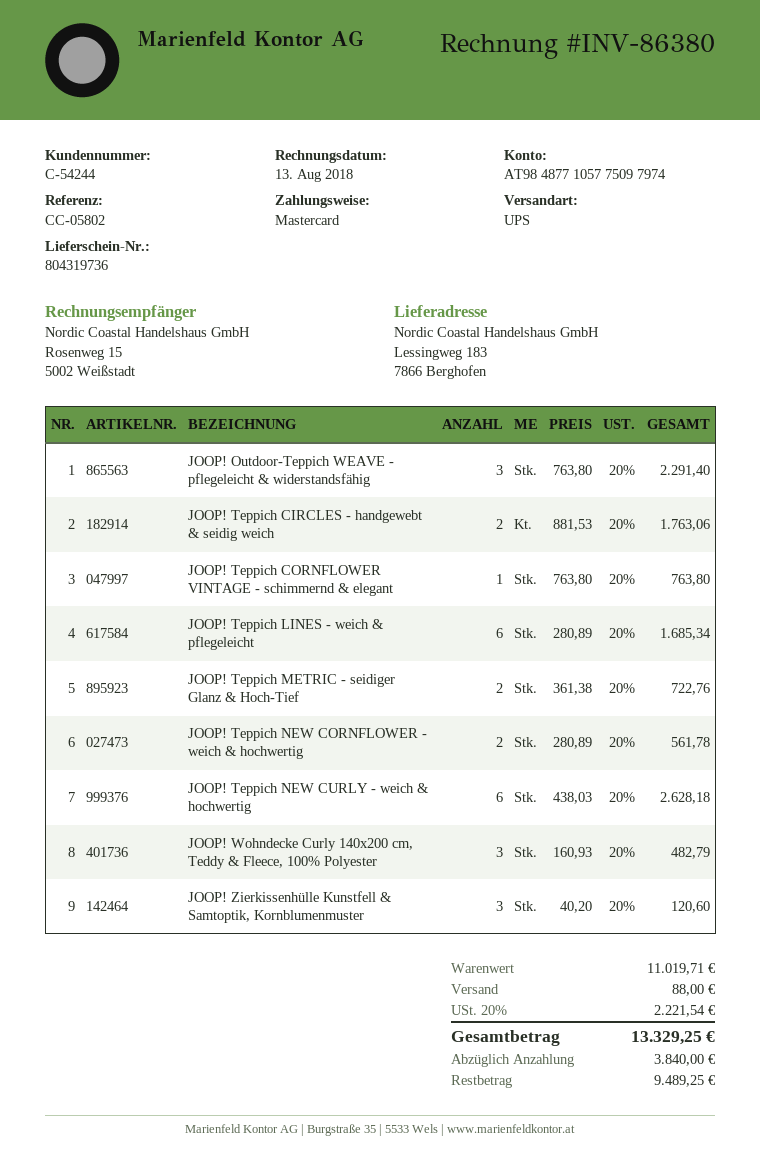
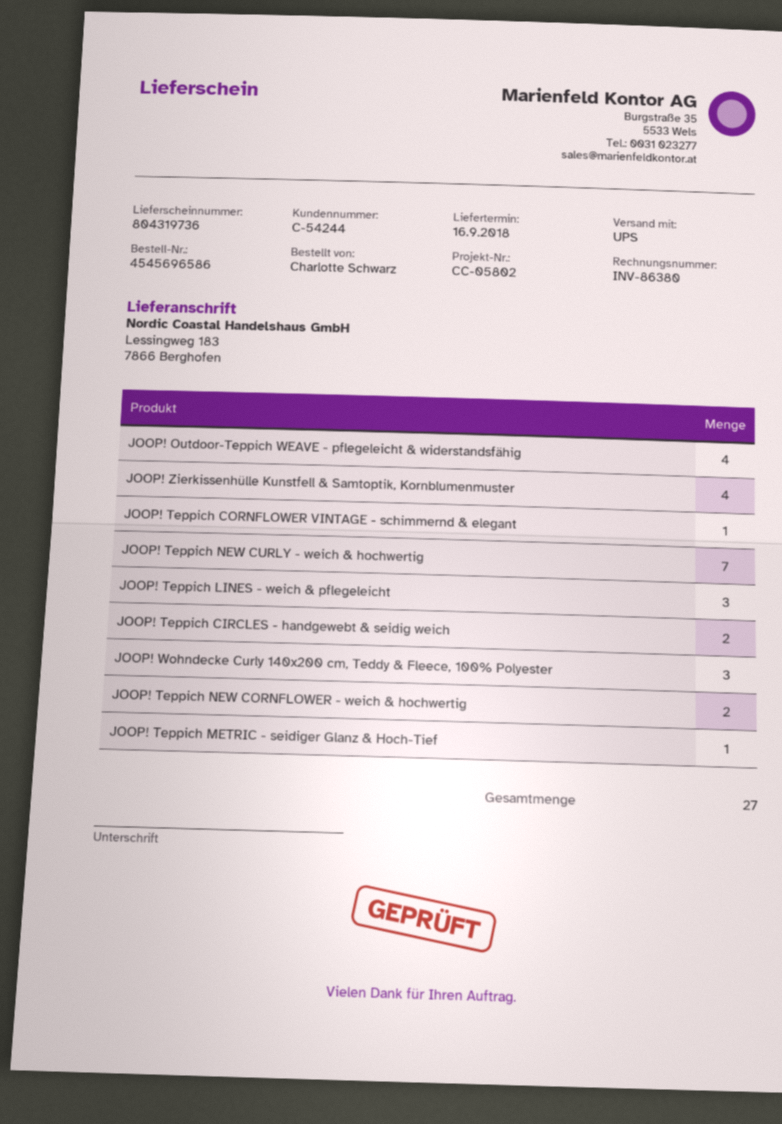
JOOP! Outdoor-Teppich WEAVE - pflegeleicht & widerstandsfähig: 3 -> 4
JOOP! Teppich LINES - weich & pflegeleicht: 6 -> 3
JOOP! Teppich METRIC - seidiger Glanz & Hoch-Tief: 2 -> 1
JOOP! Teppich NEW CURLY - weich & hochwertig: 6 -> 7
JOOP! Zierkissenhülle Kunstfell & Samtoptik, Kornblumenmuster: 3 -> 4

